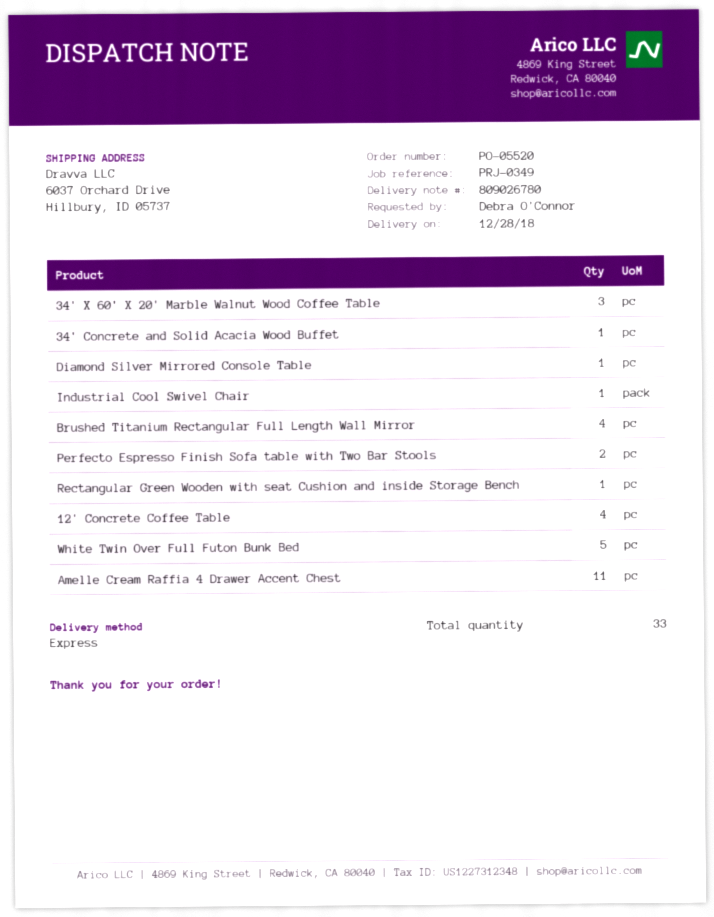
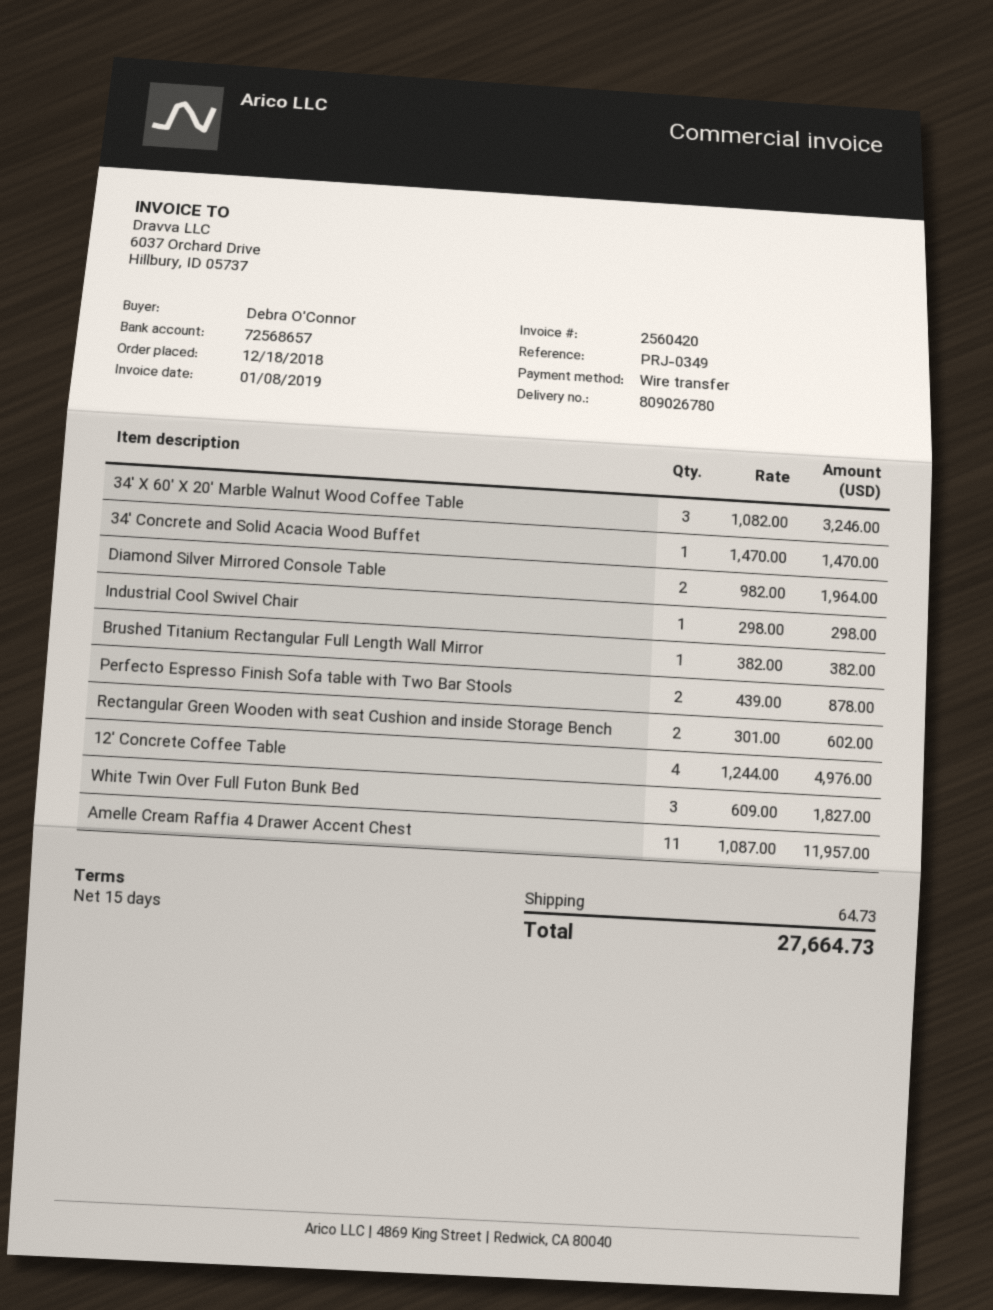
Diamond Silver Mirrored Console Table: 1 -> 2
Brushed Titanium Rectangular Full Length Wall Mirror: 4 -> 1
Rectangular Green Wooden with seat Cushion and inside Storage Bench: 1 -> 2
White Twin Over Full Futon Bunk Bed: 5 -> 3

